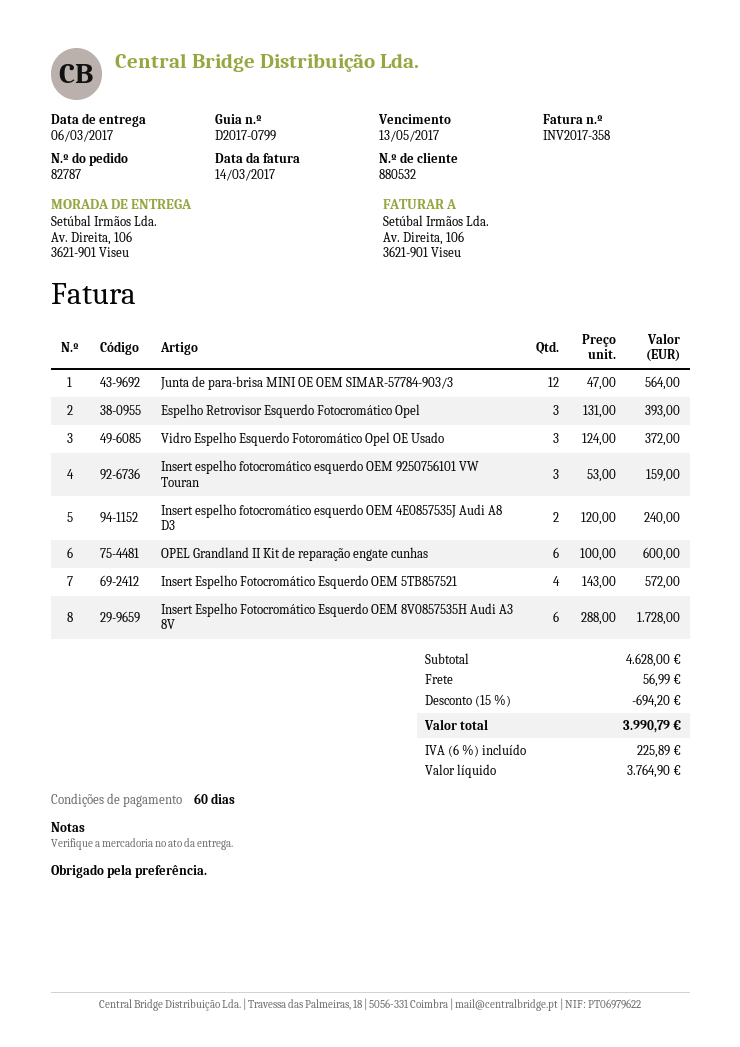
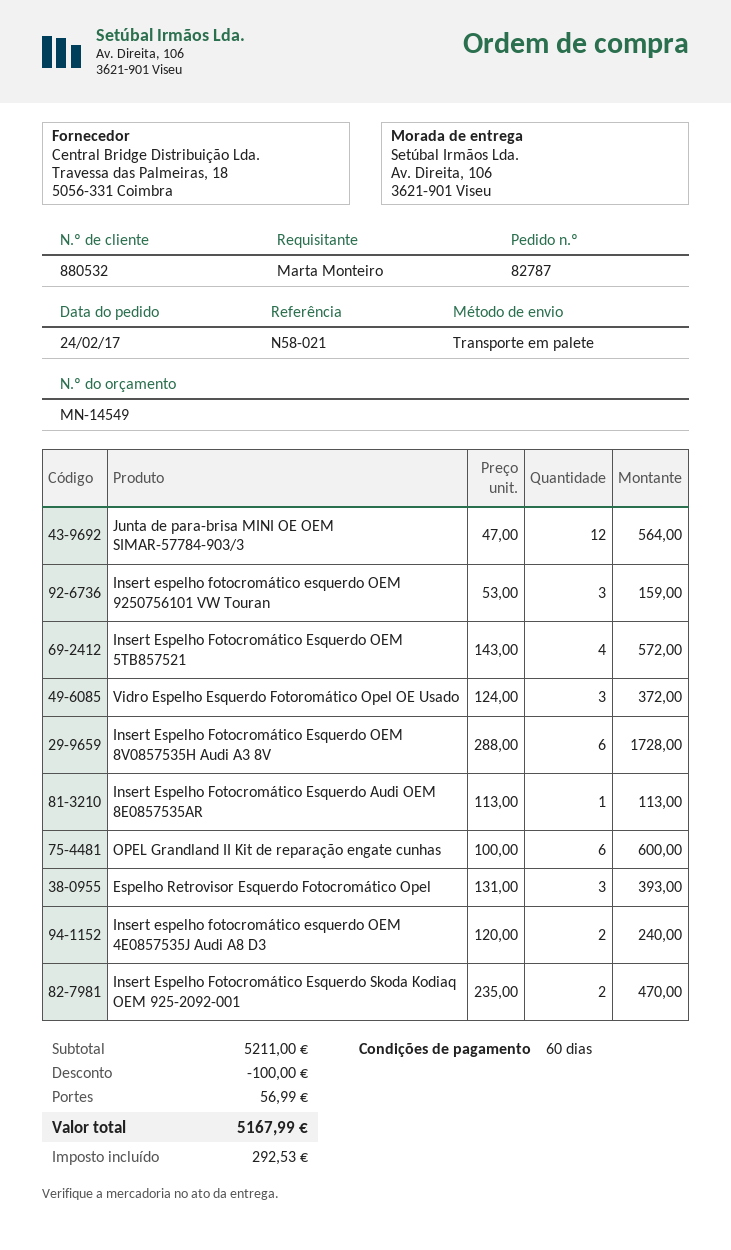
Insert Espelho Fotocromático Esquerdo Audi OEM 8E0857535AR: none -> 1 x 113.00 = 113.00
Insert Espelho Fotocromático Esquerdo Skoda Kodiaq OEM 925-2092-001: none -> 2 x 235.00 = 470.00
subtotal: 4628.00 -> 5211.00
discount: 694.20 -> 100.00
tax: 225.89 -> 292.53
total: 3990.79 -> 5167.99

